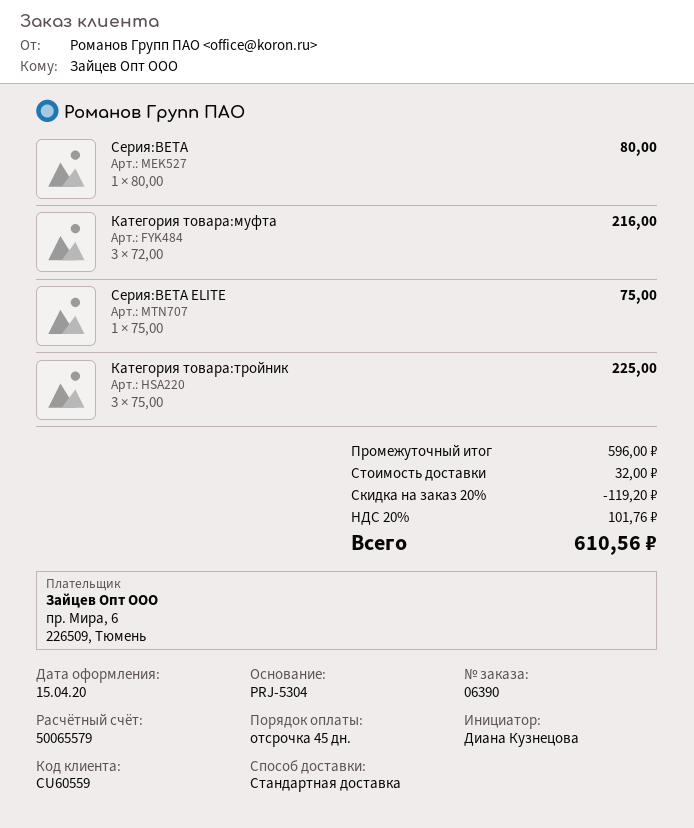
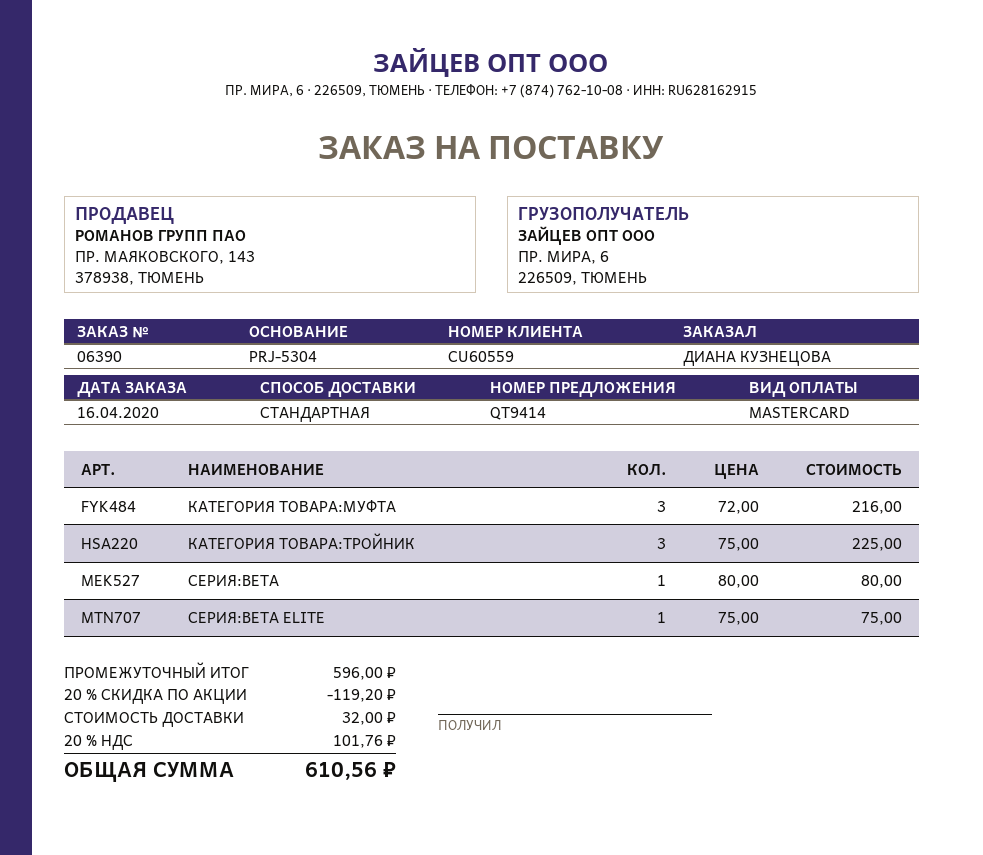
order date: 2020-04-15 -> 2020-04-16

